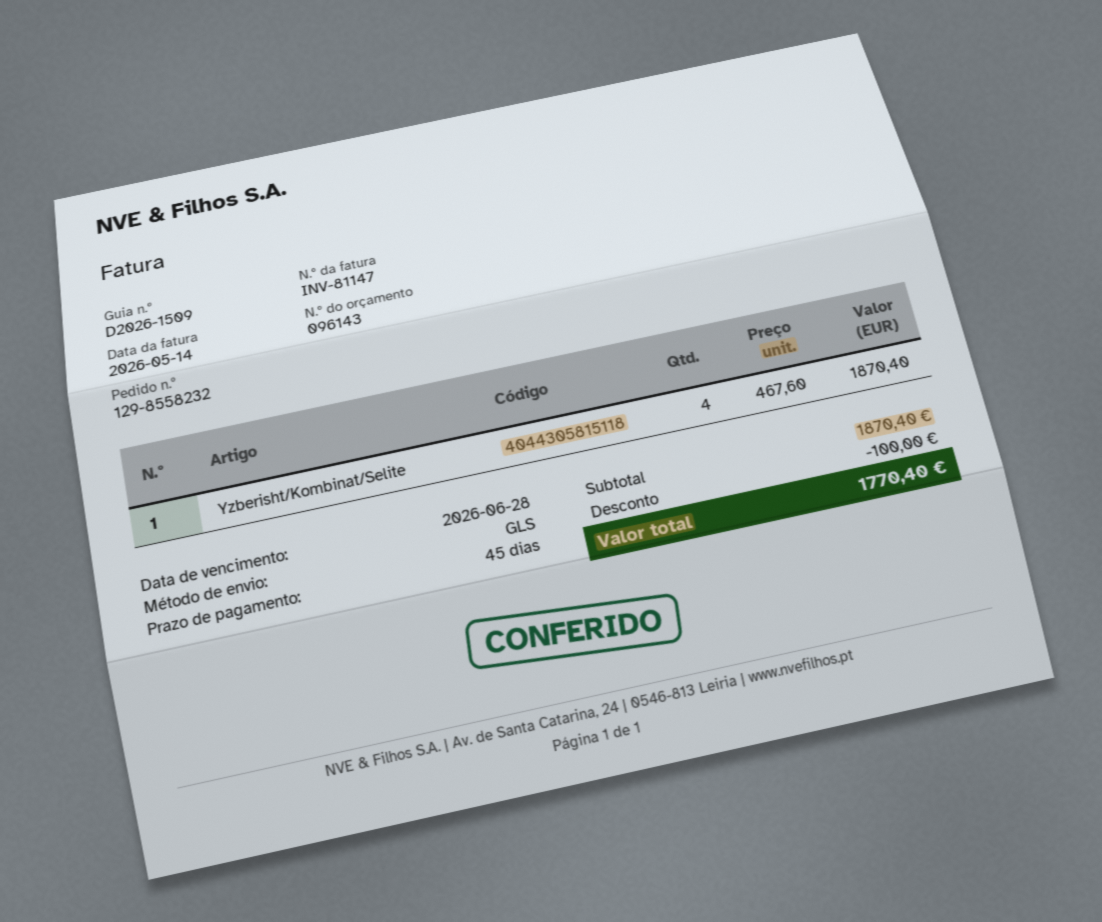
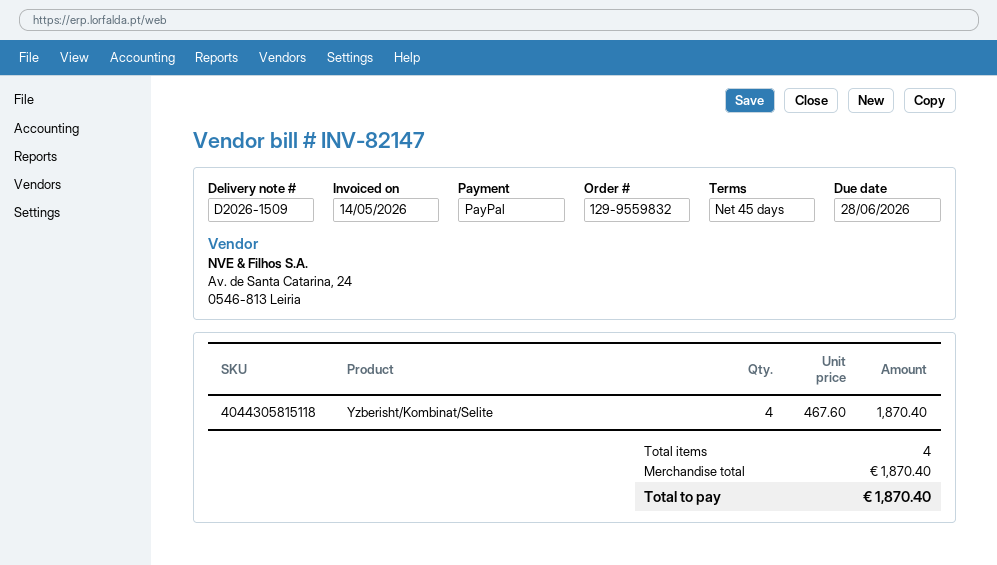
order number: 129-8558232 -> 129-9559832
invoice number: INV-81147 -> INV-82147
discount: 100.00 -> none
total: 1770.40 -> 1870.40

